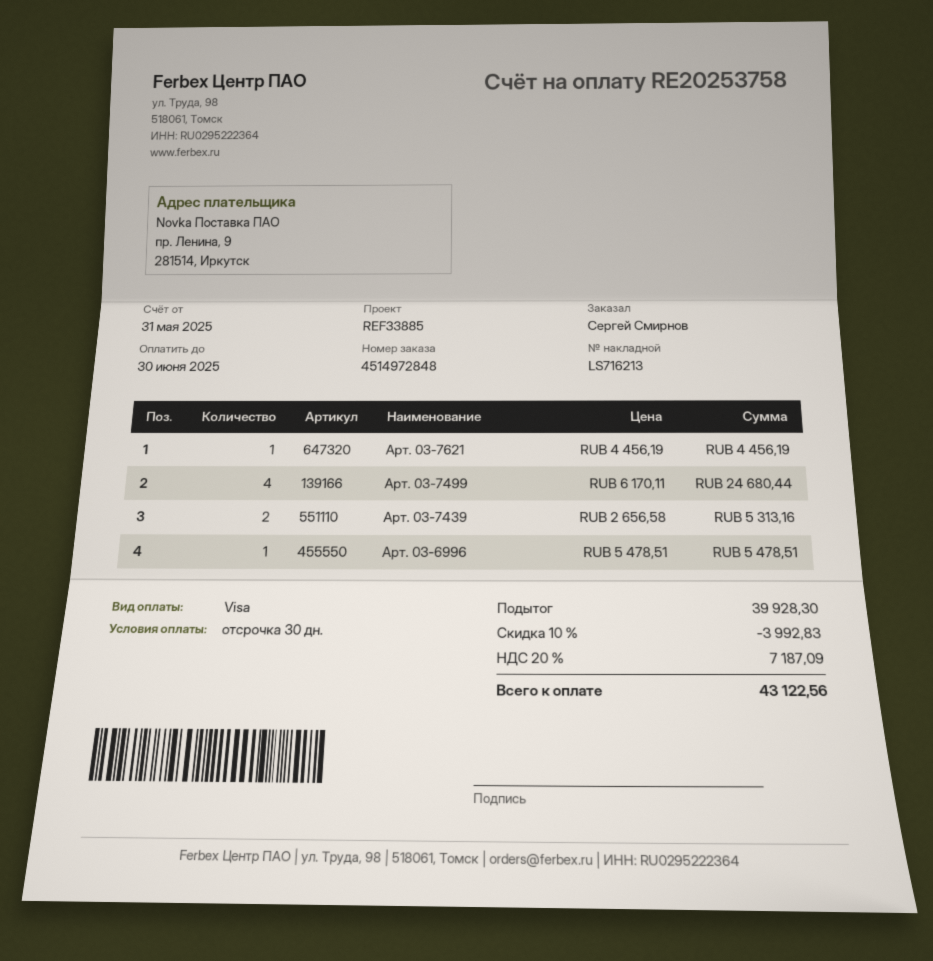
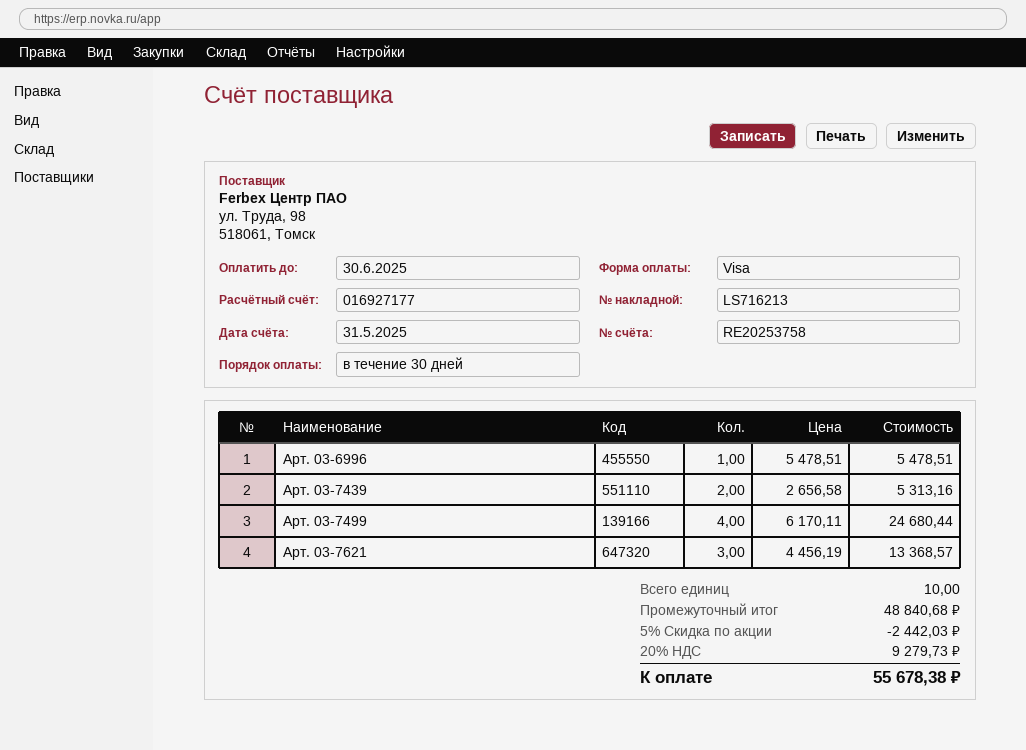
Арт. 03-7621: 1 x 4456.19 = 4456.19 -> 3 x 4456.19 = 13368.57
subtotal: 39928.30 -> 48840.68
discount: 10% = 3992.83 -> 5% = 2442.03
tax: 20% = 7187.09 -> 20% = 9279.73
total: 43122.56 -> 55678.38

